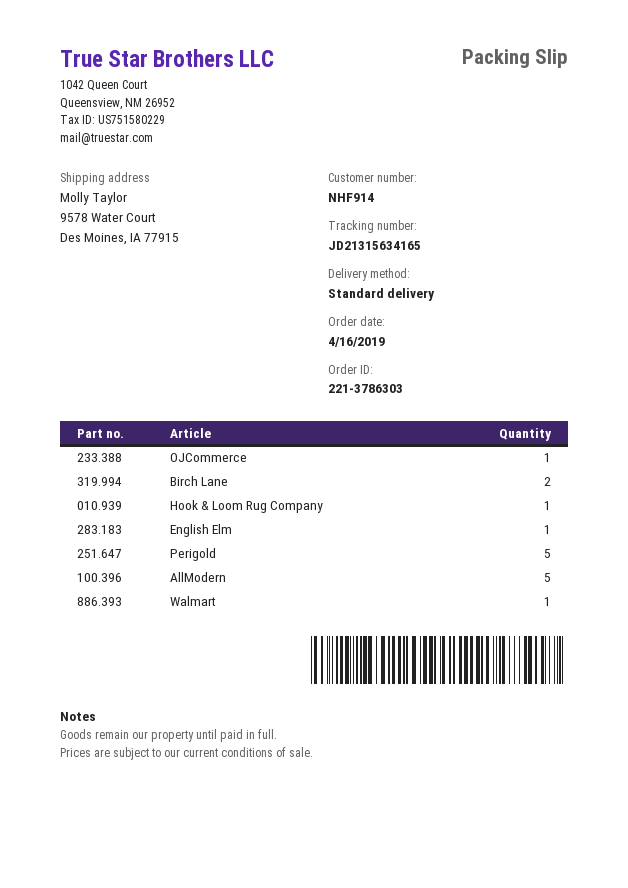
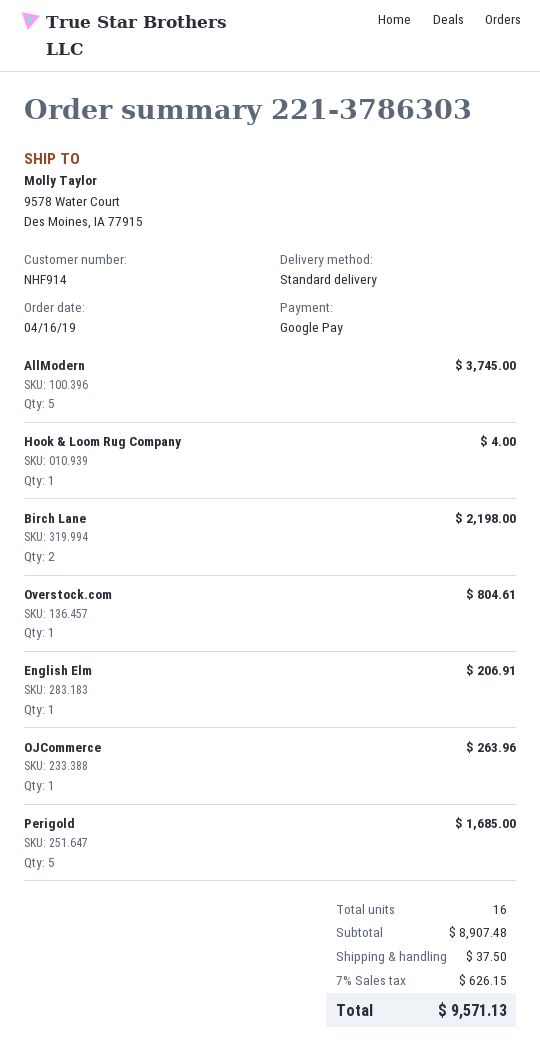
Walmart: 1 -> none
Overstock.com: none -> 1

